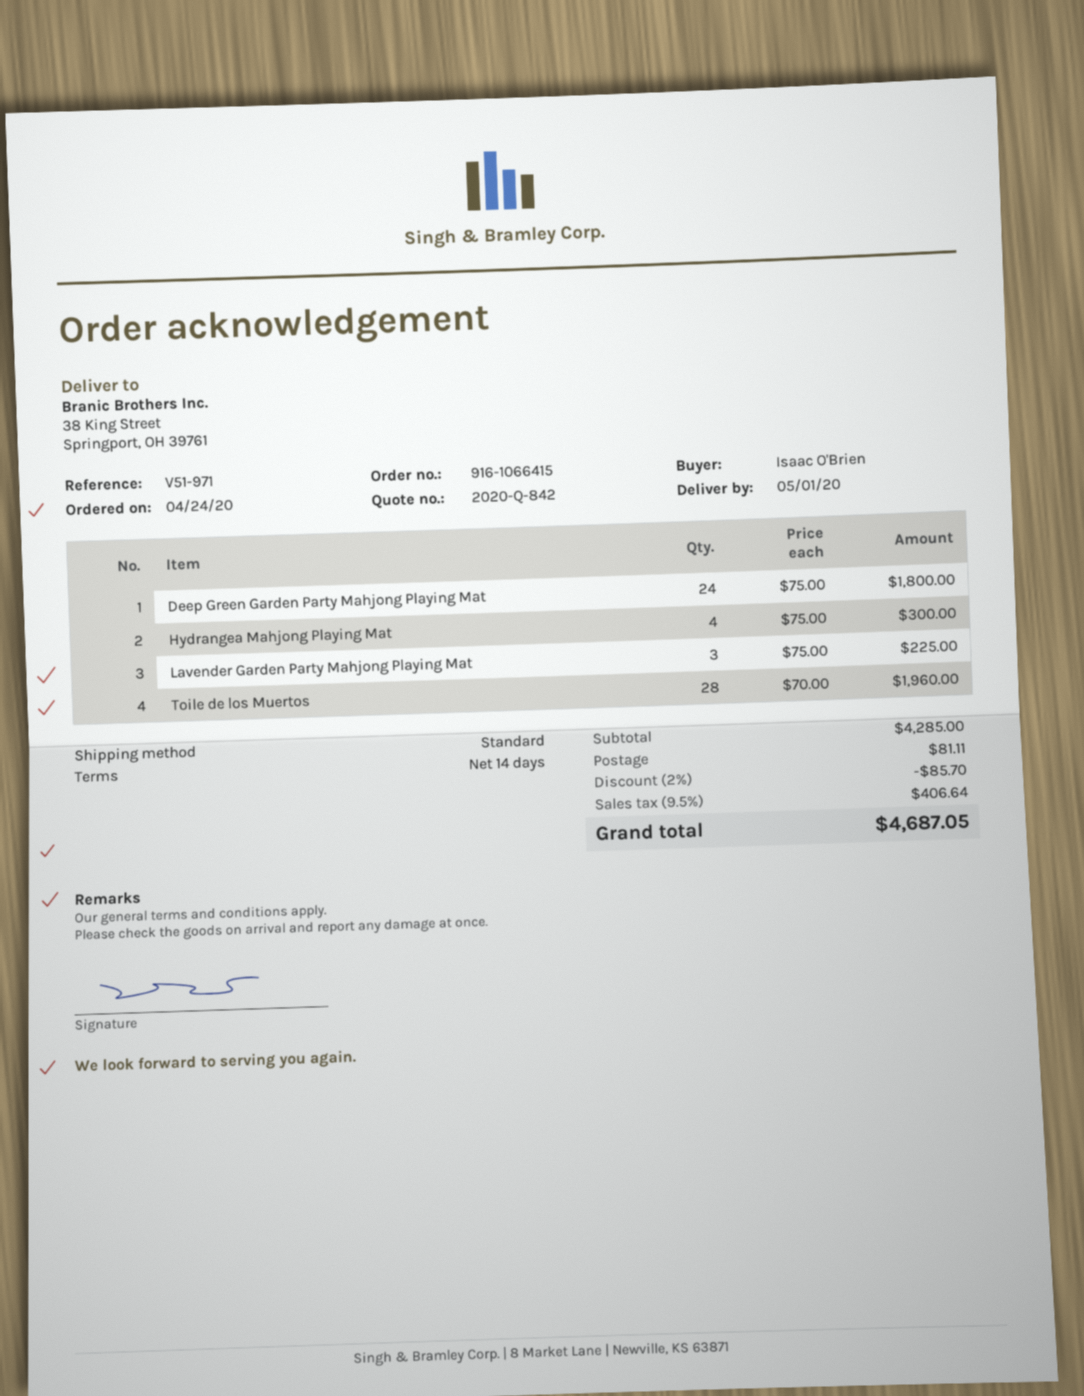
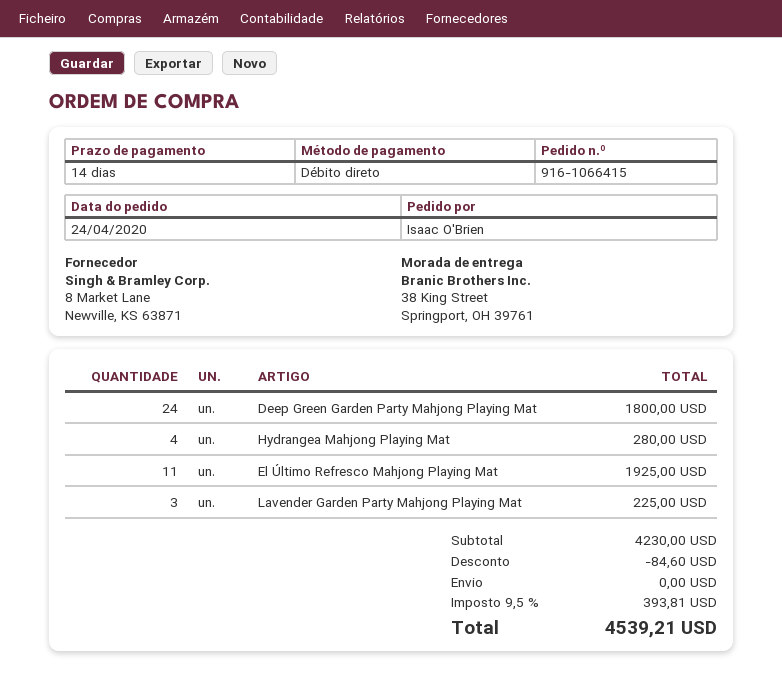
Hydrangea Mahjong Playing Mat: 4 for 300.00 -> 4 for 280.00
Toile de los Muertos: 28 for 1960.00 -> none
El Último Refresco Mahjong Playing Mat: none -> 11 for 1925.00
subtotal: 4285.00 -> 4230.00
discount: 85.70 -> 84.60
shipping: 81.11 -> 0.00
tax: 9.5% = 406.64 -> 9.5% = 393.81
total: 4687.05 -> 4539.21

